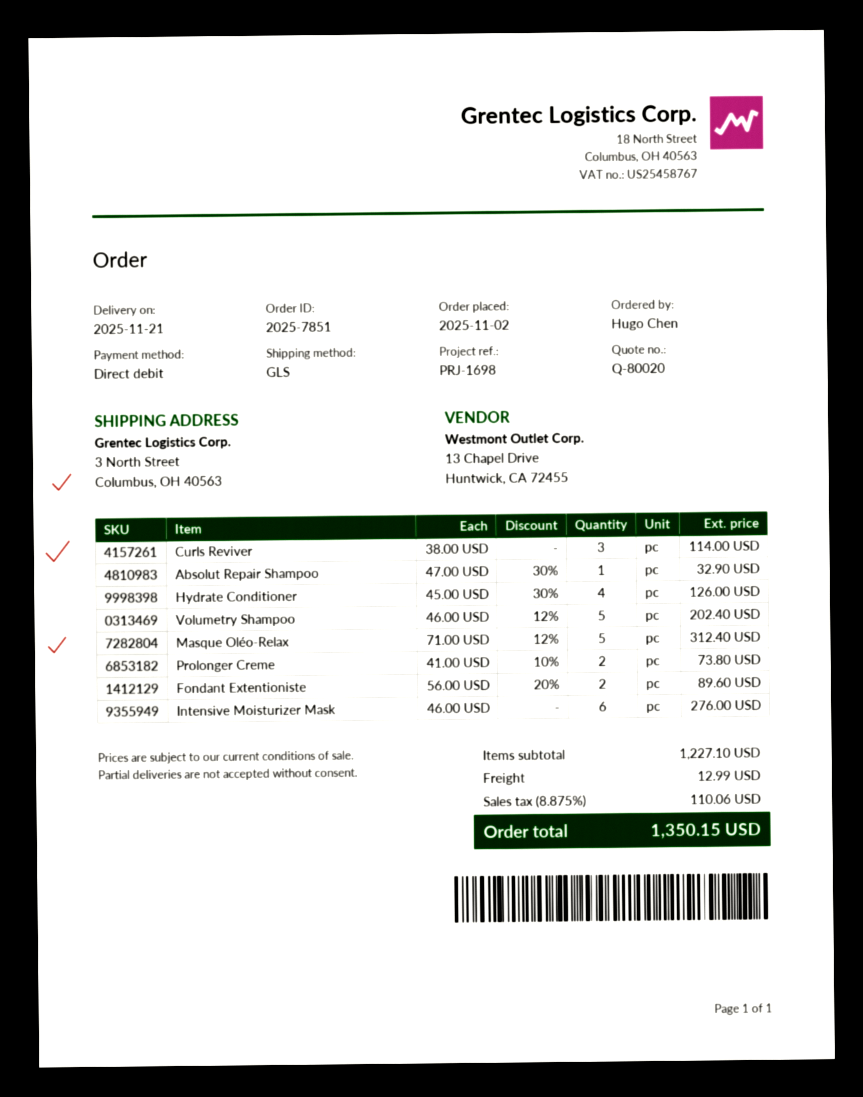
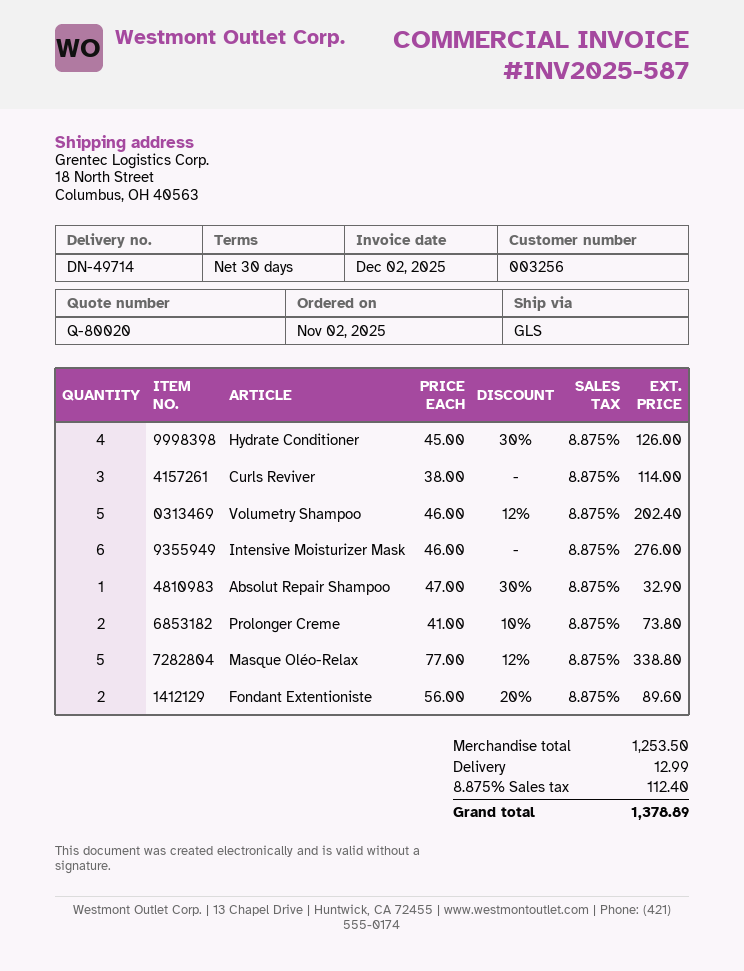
ship to: 3 North Street, Columbus, OH 40563 -> 18 North Street, Columbus, OH 40563
Masque Oléo-Relax: 5 x 71.00 - 12% = 312.40 -> 5 x 77.00 - 12% = 338.80
subtotal: 1227.10 -> 1253.50
tax: 8.875% = 110.06 -> 8.875% = 112.40
total: 1350.15 -> 1378.89

